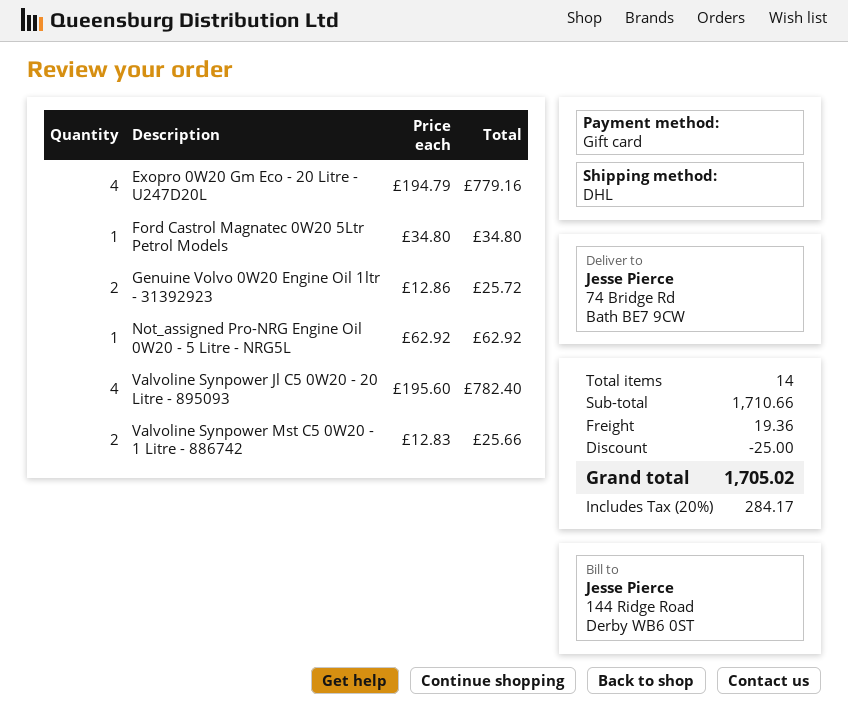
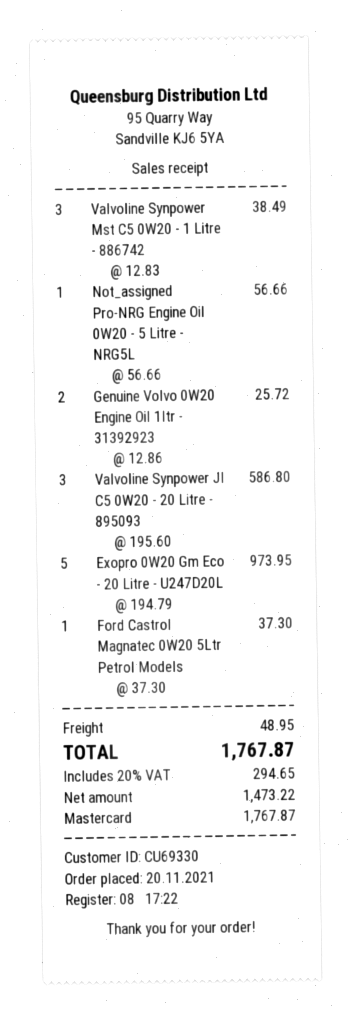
payment method: gift card -> Mastercard
Exopro 0W20 Gm Eco - 20 Litre - U247D20L: 4 x 194.79 = 779.16 -> 5 x 194.79 = 973.95
Ford Castrol Magnatec 0W20 5Ltr Petrol Models: 1 x 34.80 = 34.80 -> 1 x 37.30 = 37.30
Not_assigned Pro-NRG Engine Oil 0W20 - 5 Litre - NRG5L: 1 x 62.92 = 62.92 -> 1 x 56.66 = 56.66
Valvoline Synpower Jl C5 0W20 - 20 Litre - 895093: 4 x 195.60 = 782.40 -> 3 x 195.60 = 586.80
Valvoline Synpower Mst C5 0W20 - 1 Litre - 886742: 2 x 12.83 = 25.66 -> 3 x 12.83 = 38.49
discount: 25.00 -> none
shipping: 19.36 -> 48.95
tax: 20% = 284.17 -> 20% = 294.65
total: 1705.02 -> 1767.87

